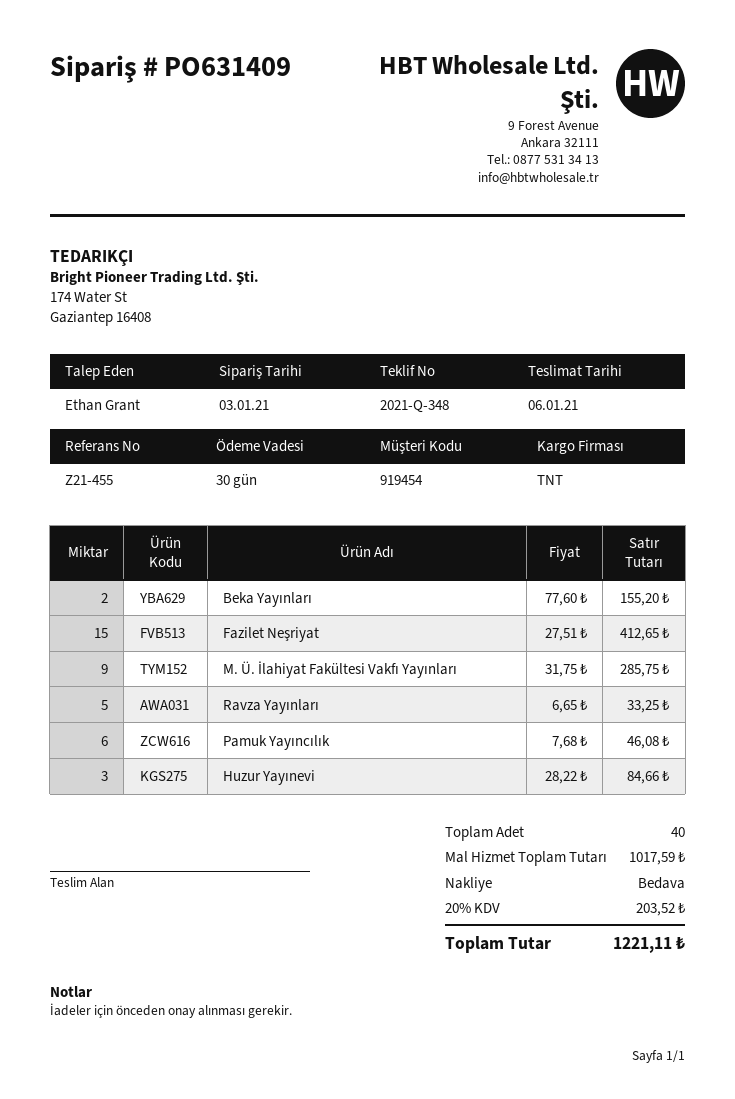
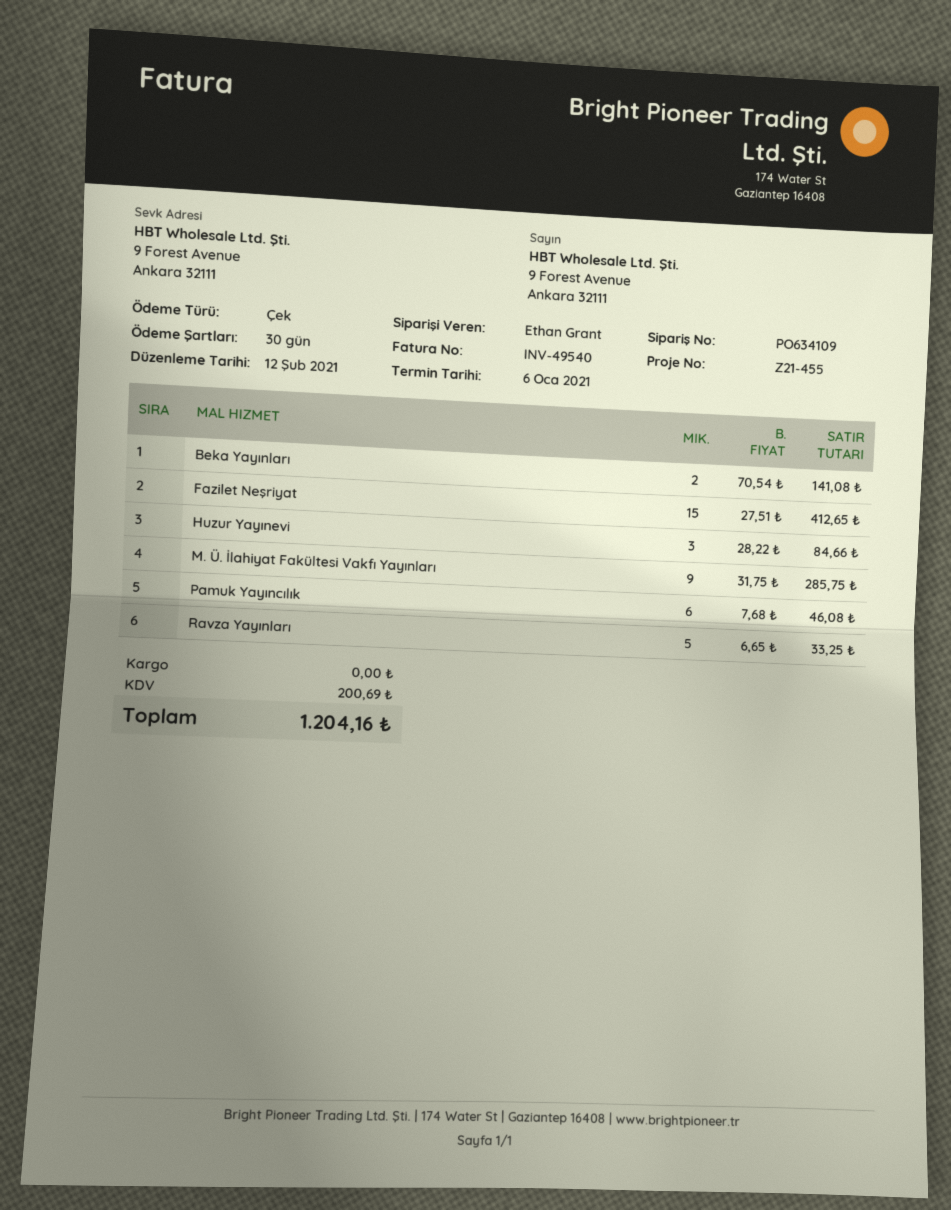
order number: PO631409 -> PO634109
Beka Yayınları: 2 x 77.60 = 155.20 -> 2 x 70.54 = 141.08
tax: 203.52 -> 200.69
total: 1221.11 -> 1204.16

